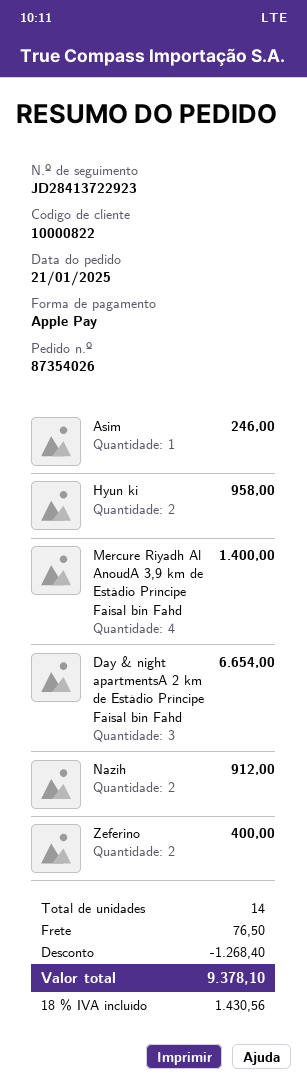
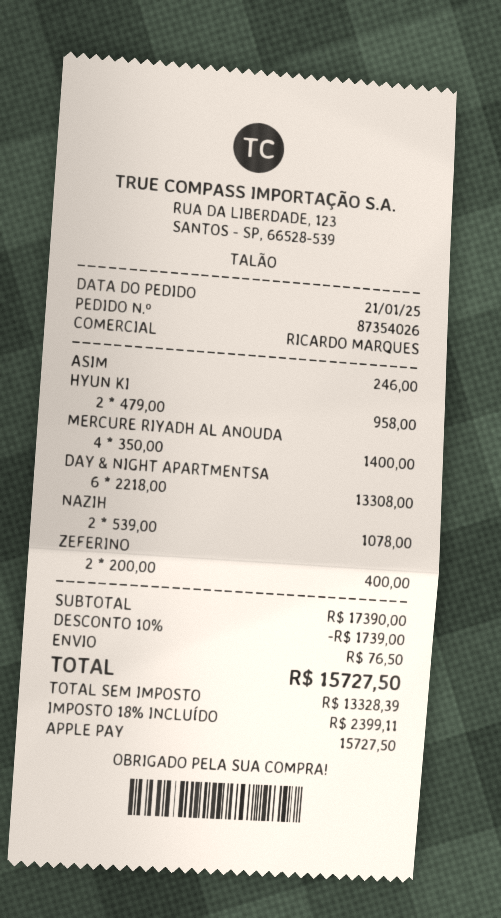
Day & night apartmentsA 2 km de Estádio Príncipe Faisal bin Fahd: 3 for 6654.00 -> 6 for 13308.00
Nazih: 2 for 912.00 -> 2 for 1078.00
discount: 1268.40 -> 1739.00
tax: 18% = 1430.56 -> 18% = 2399.11
total: 9378.10 -> 15727.50

